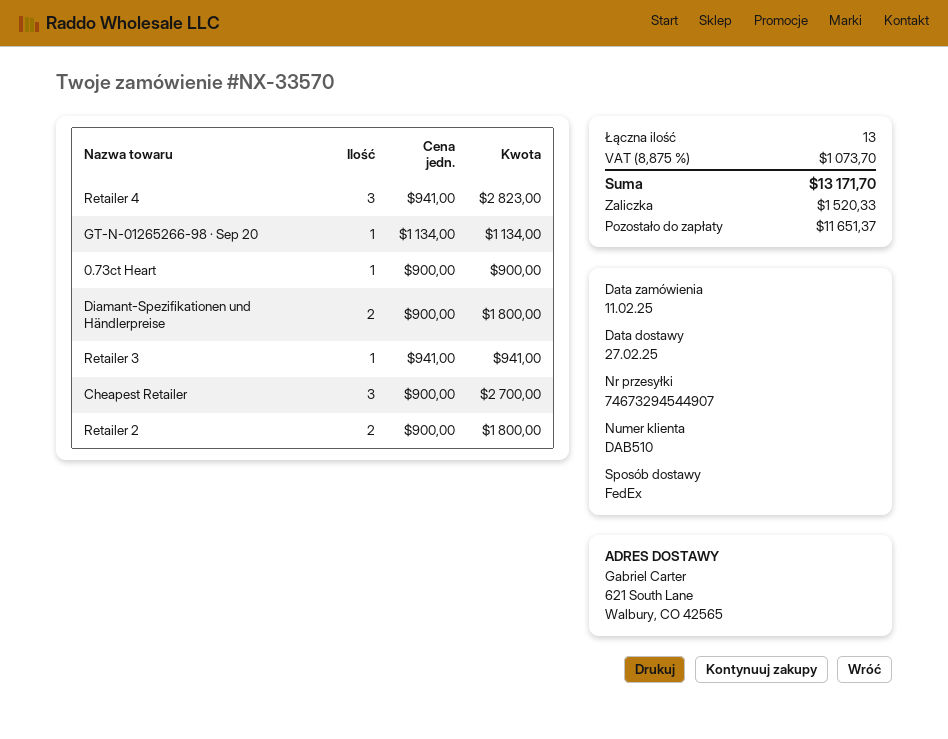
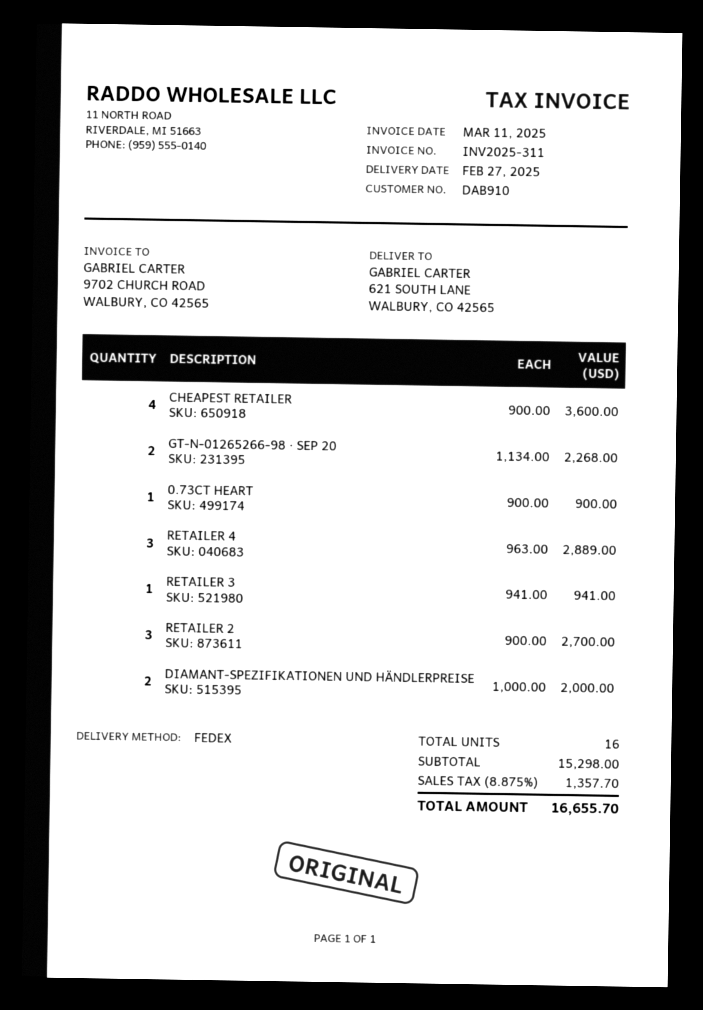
customer number: DAB510 -> DAB910
Retailer 4: 3 x 941.00 = 2823.00 -> 3 x 963.00 = 2889.00
GT-N-01265266-98 · Sep 20: 1 x 1134.00 = 1134.00 -> 2 x 1134.00 = 2268.00
Diamant-Spezifikationen und Händlerpreise: 2 x 900.00 = 1800.00 -> 2 x 1000.00 = 2000.00
Cheapest Retailer: 3 x 900.00 = 2700.00 -> 4 x 900.00 = 3600.00
Retailer 2: 2 x 900.00 = 1800.00 -> 3 x 900.00 = 2700.00
total quantity: 13 -> 16
tax: 8.875% = 1073.70 -> 8.875% = 1357.70
total: 13171.70 -> 16655.70

